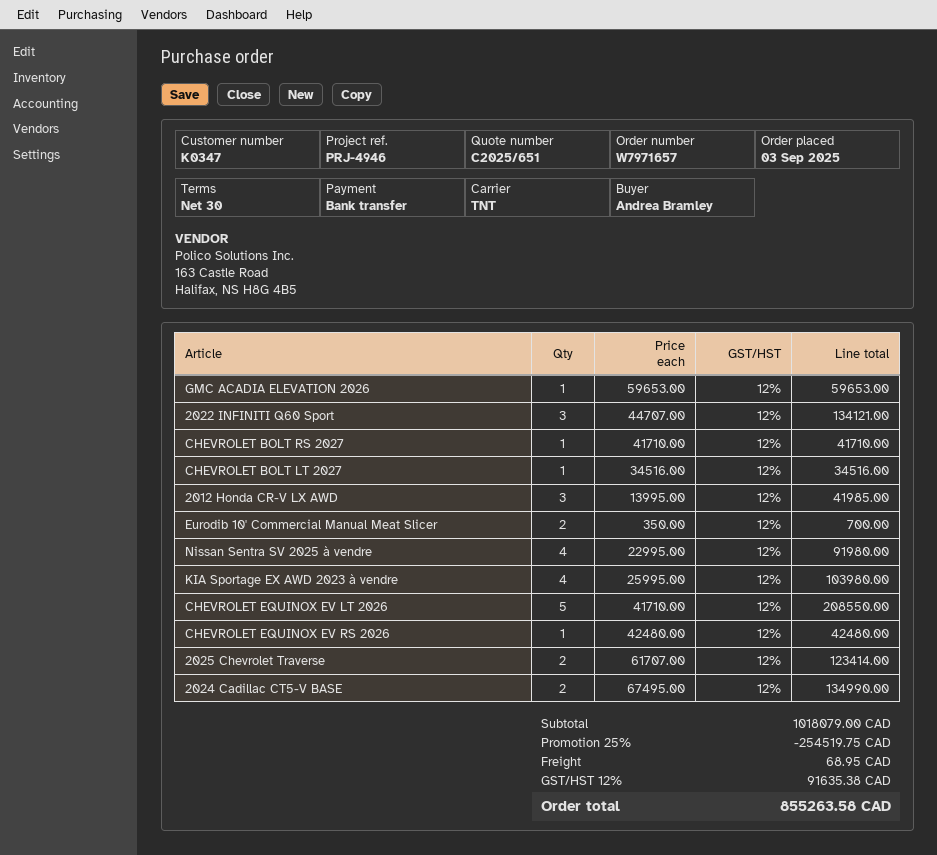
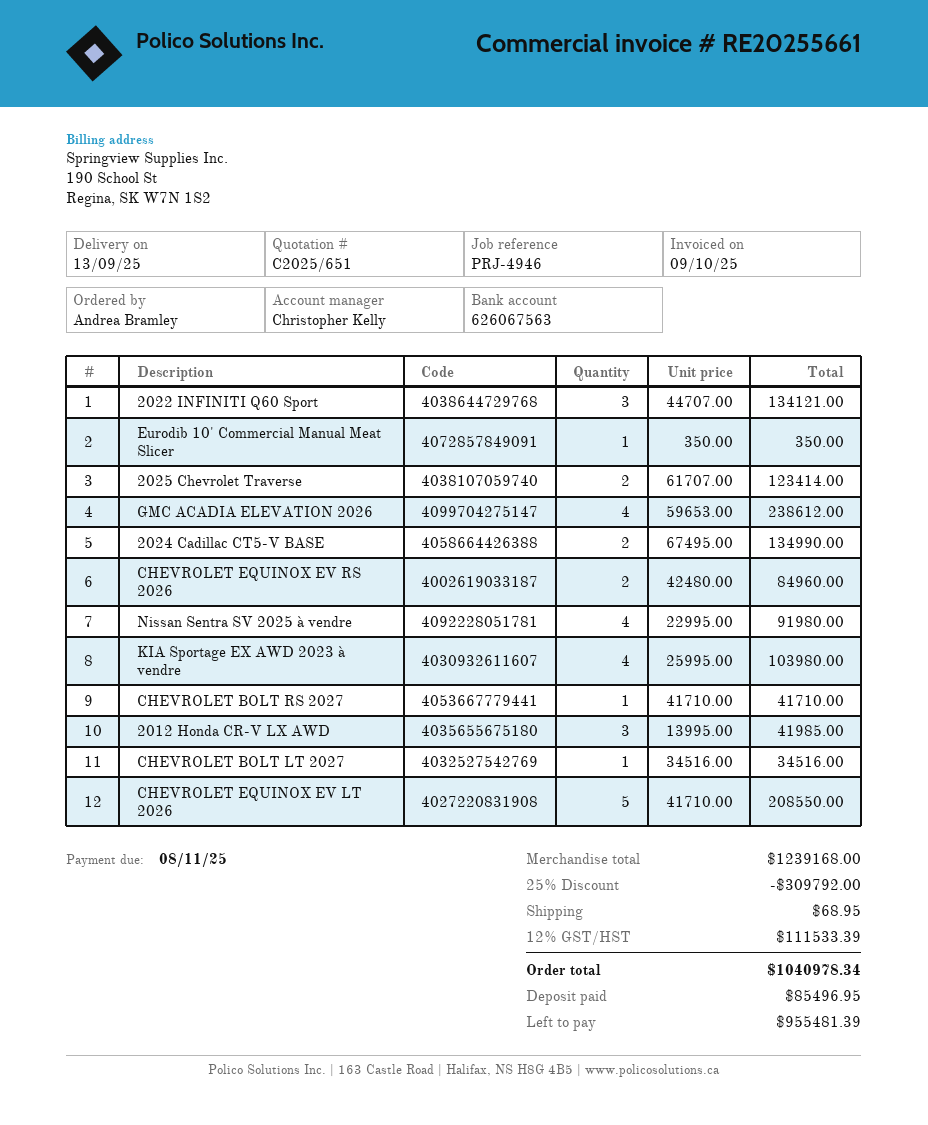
GMC ACADIA ELEVATION 2026: 1 x 59653.00 = 59653.00 -> 4 x 59653.00 = 238612.00
Eurodib 10' Commercial Manual Meat Slicer: 2 x 350.00 = 700.00 -> 1 x 350.00 = 350.00
CHEVROLET EQUINOX EV RS 2026: 1 x 42480.00 = 42480.00 -> 2 x 42480.00 = 84960.00
subtotal: 1018079.00 -> 1239168.00
discount: 25% = 254519.75 -> 25% = 309792.00
tax: 12% = 91635.38 -> 12% = 111533.39
total: 855263.58 -> 1040978.34

